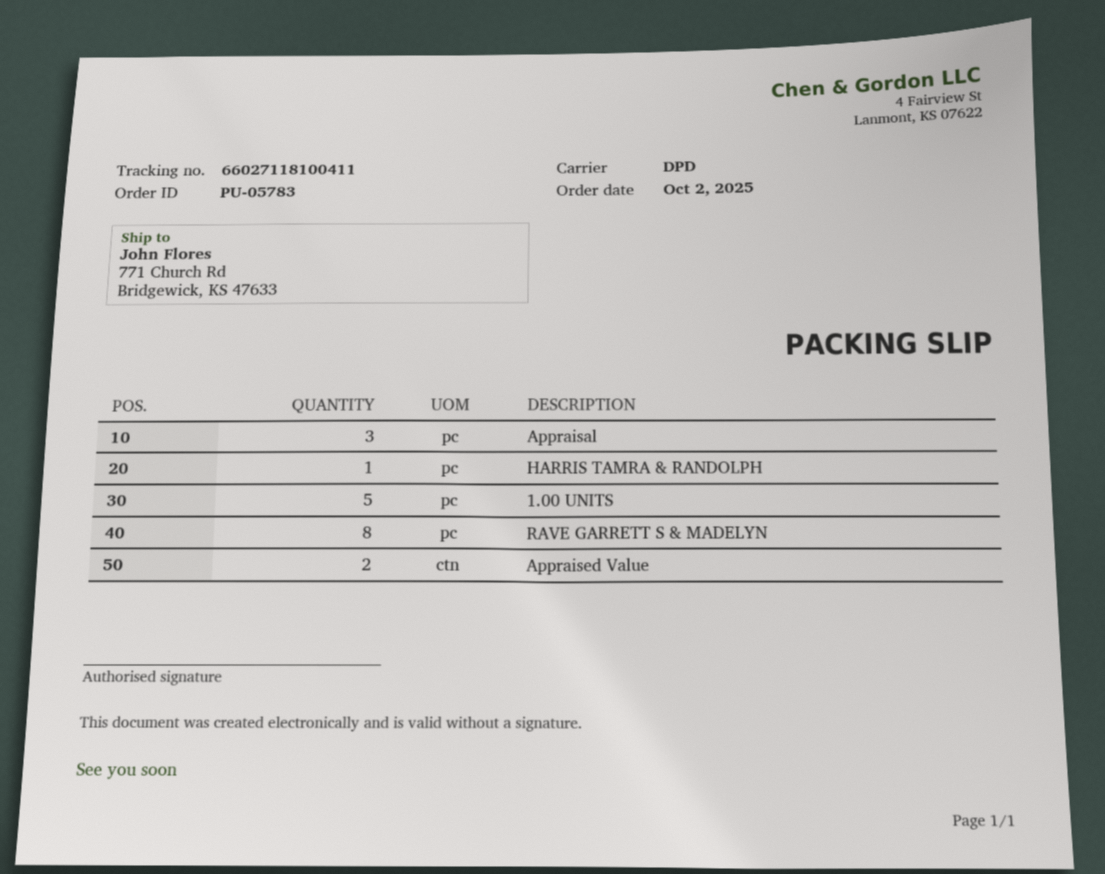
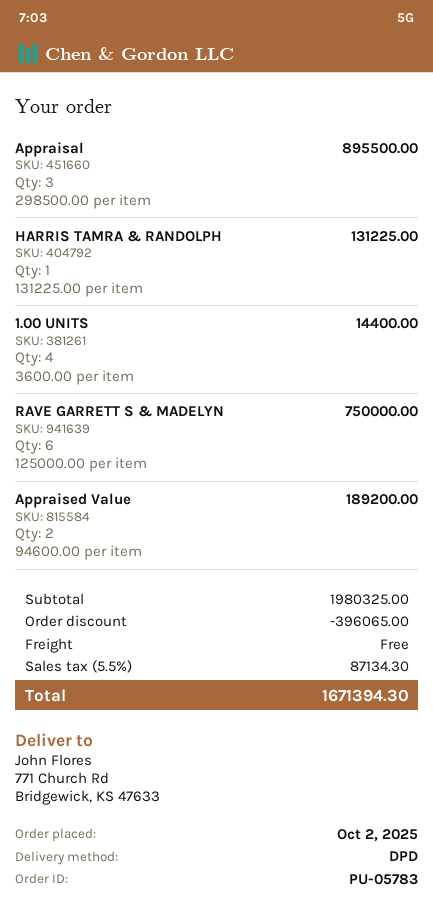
1.00 UNITS: 5 -> 4
RAVE GARRETT S & MADELYN: 8 -> 6

